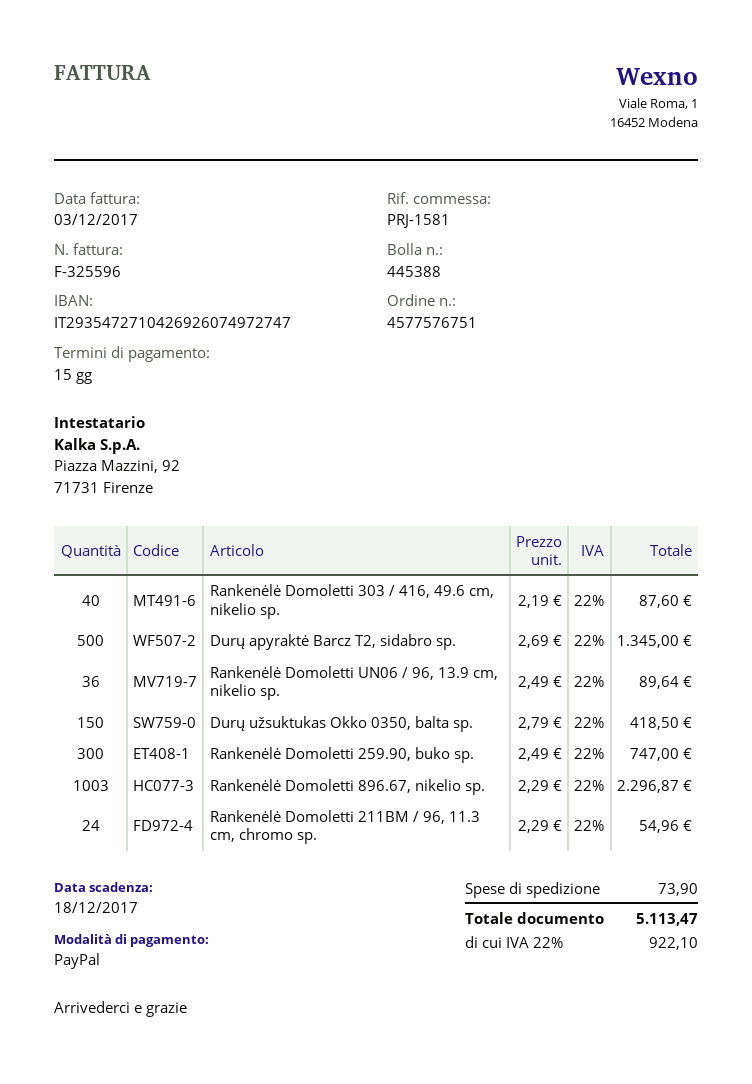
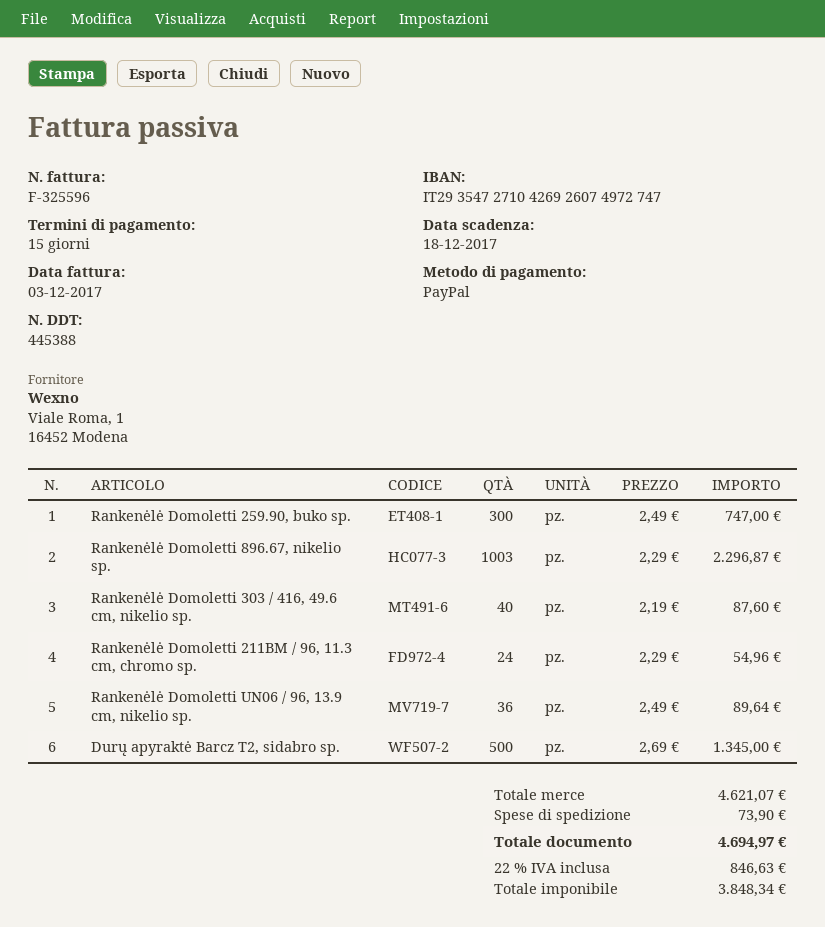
Durų užsuktukas Okko 0350, balta sp.: 150 x 2.79 = 418.50 -> none
tax: 22% = 922.10 -> 22% = 846.63
total: 5113.47 -> 4694.97

